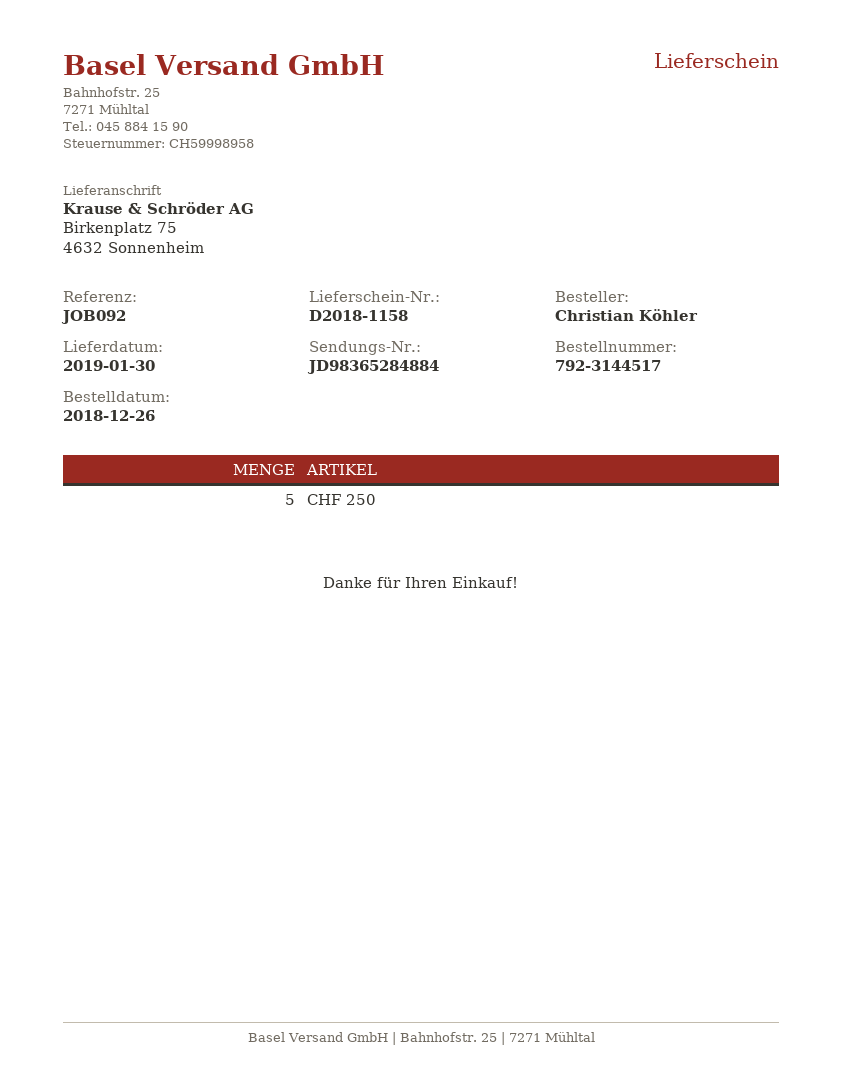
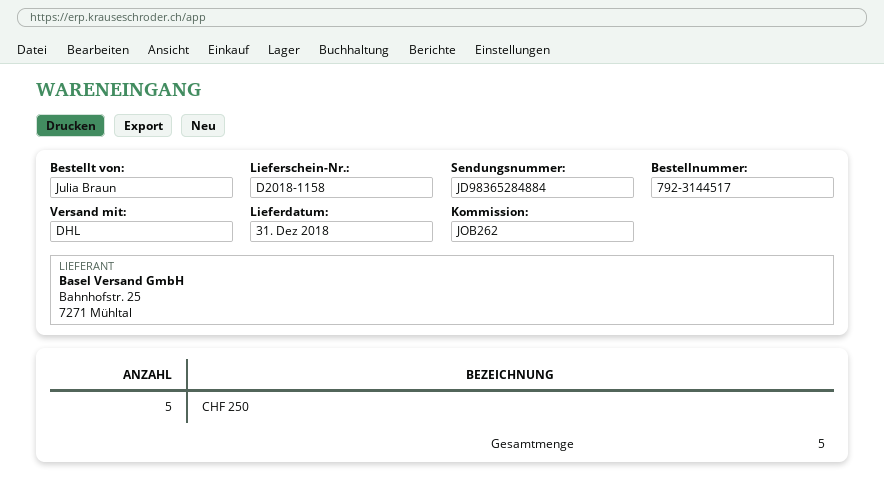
delivery date: 2019-01-30 -> 2018-12-31
reference: JOB092 -> JOB262
ordered by: Christian Köhler -> Julia Braun

